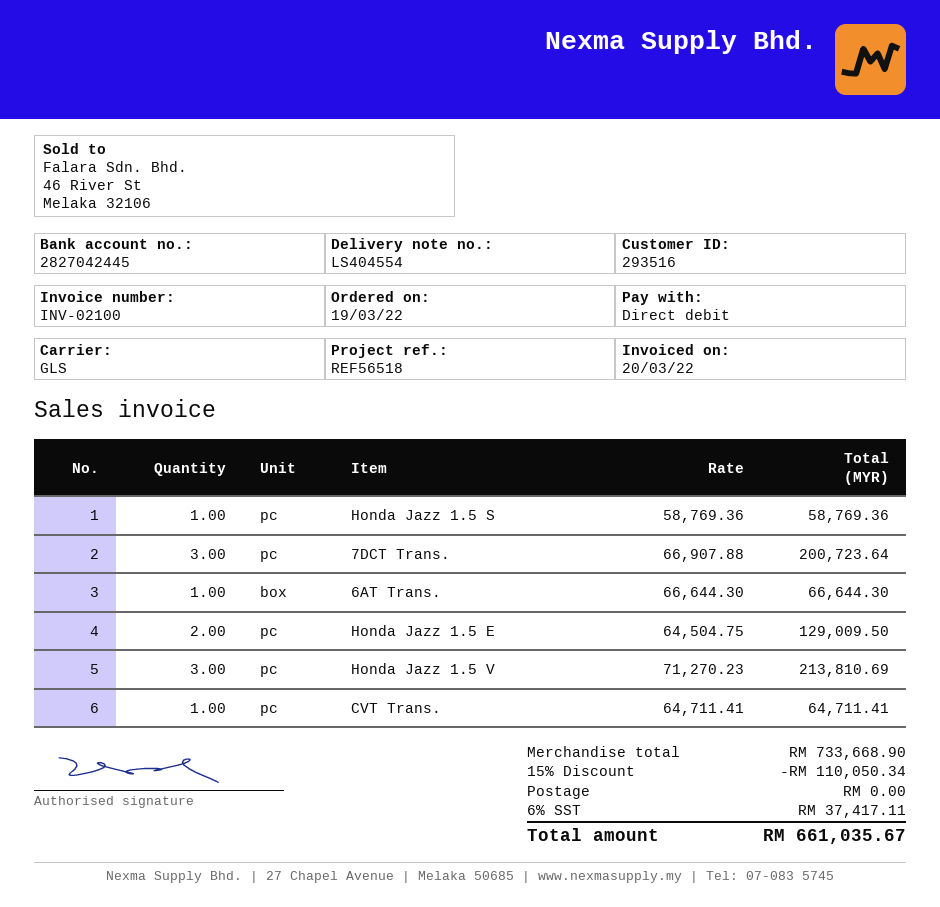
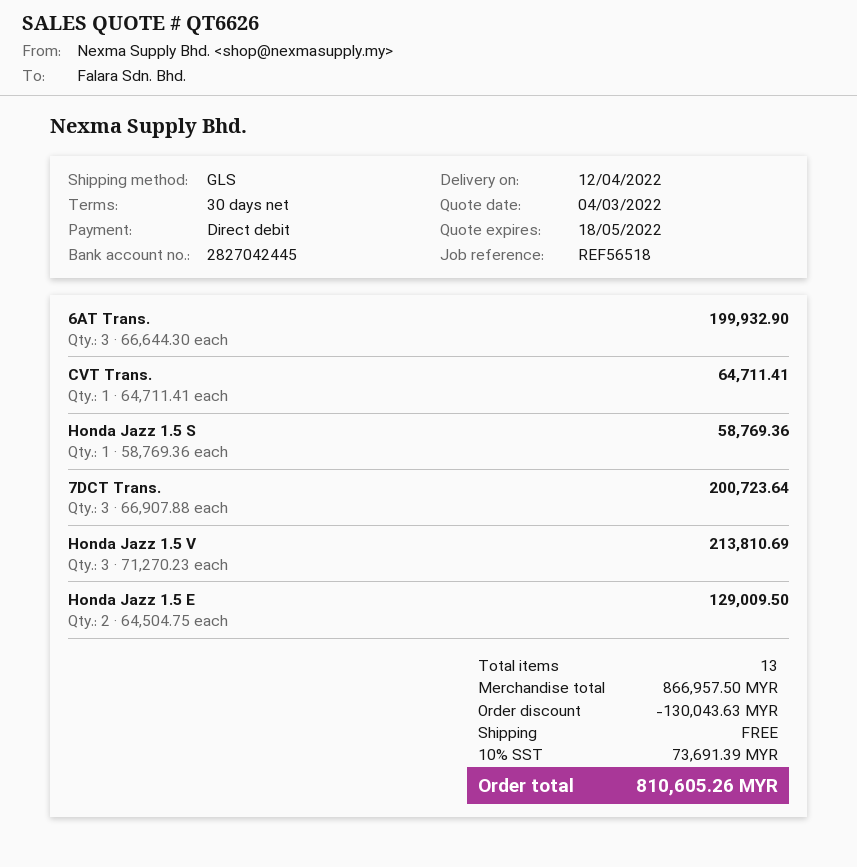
6AT Trans.: 1 x 66644.30 = 66644.30 -> 3 x 66644.30 = 199932.90
subtotal: 733668.90 -> 866957.50
discount: 110050.34 -> 130043.63
tax: 6% = 37417.11 -> 10% = 73691.39
total: 661035.67 -> 810605.26

